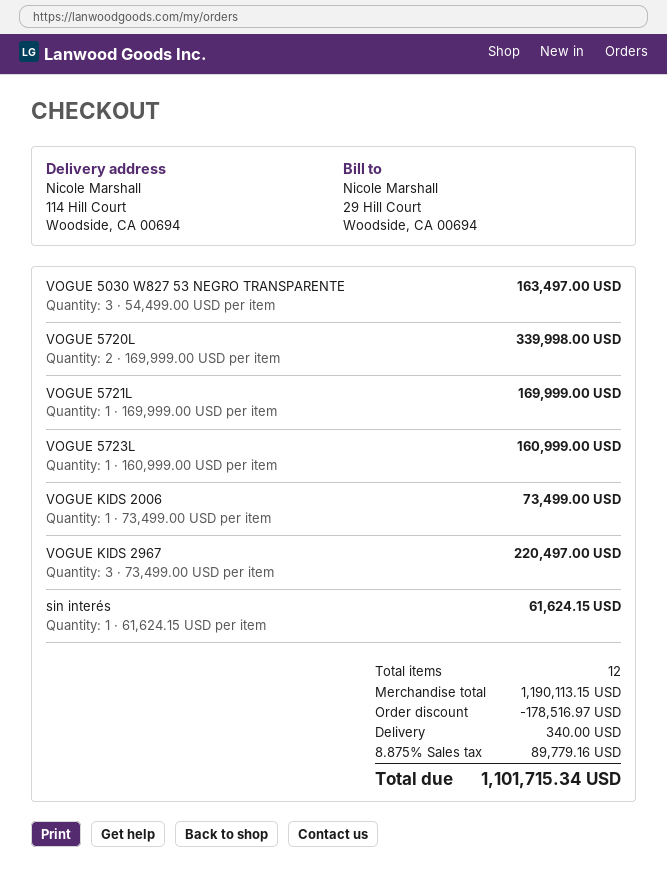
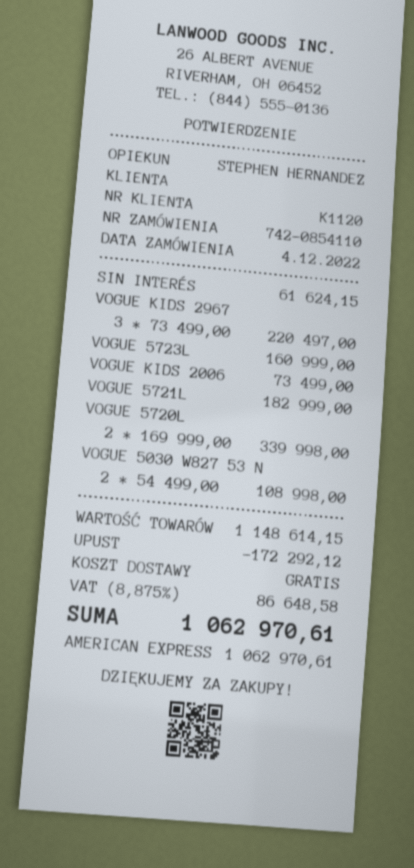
VOGUE 5030 W827 53 NEGRO TRANSPARENTE: 3 x 54499.00 = 163497.00 -> 2 x 54499.00 = 108998.00
VOGUE 5721L: 1 x 169999.00 = 169999.00 -> 1 x 182999.00 = 182999.00
subtotal: 1190113.15 -> 1148614.15
discount: 178516.97 -> 172292.12
shipping: 340.00 -> 0.00
tax: 8.875% = 89779.16 -> 8.875% = 86648.58
total: 1101715.34 -> 1062970.61

